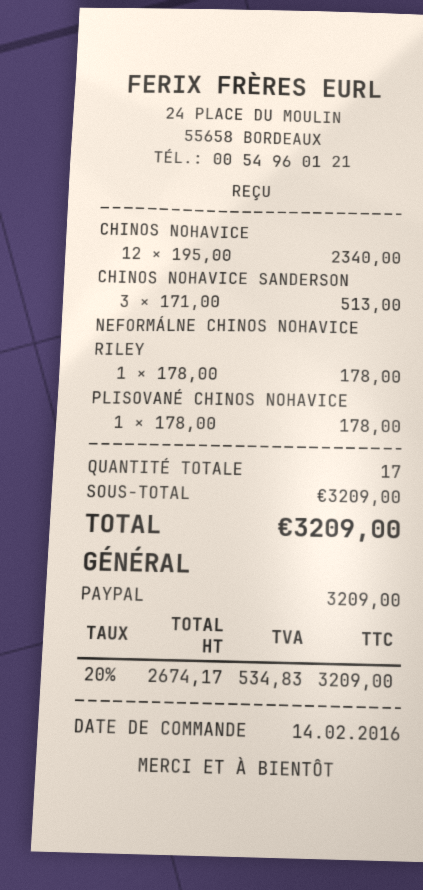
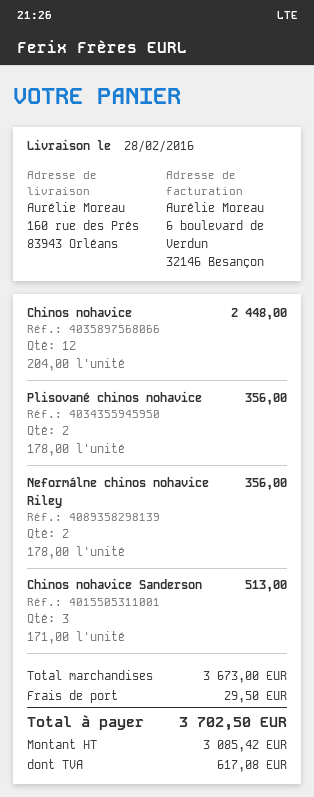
CHINOS NOHAVICE: 12 x 195.00 = 2340.00 -> 12 x 204.00 = 2448.00
NEFORMÁLNE CHINOS NOHAVICE RILEY: 1 x 178.00 = 178.00 -> 2 x 178.00 = 356.00
PLISOVANÉ CHINOS NOHAVICE: 1 x 178.00 = 178.00 -> 2 x 178.00 = 356.00
subtotal: 3209.00 -> 3673.00
shipping: none -> 29.50
net: 2674.17 -> 3085.42
tax: 534.83 -> 617.08
total: 3209.00 -> 3702.50

